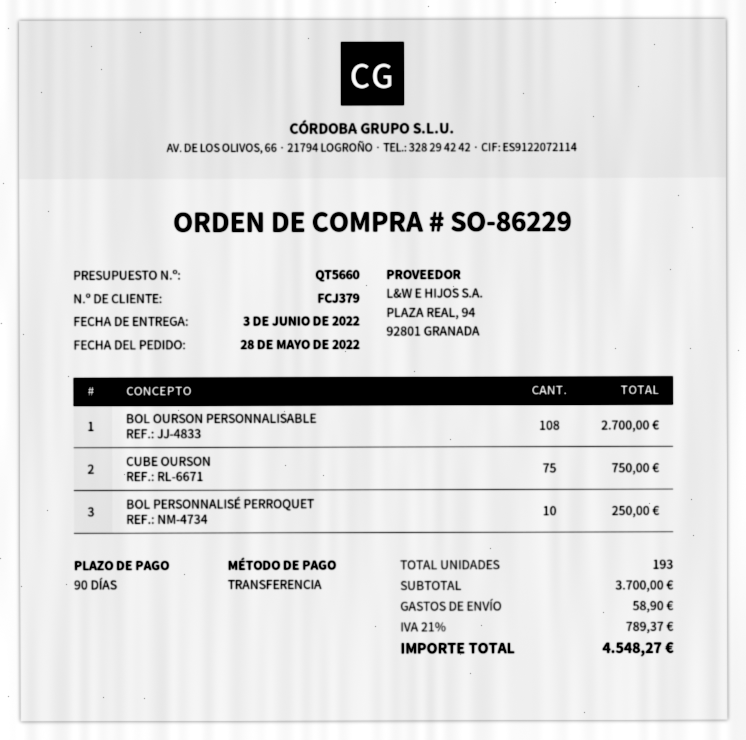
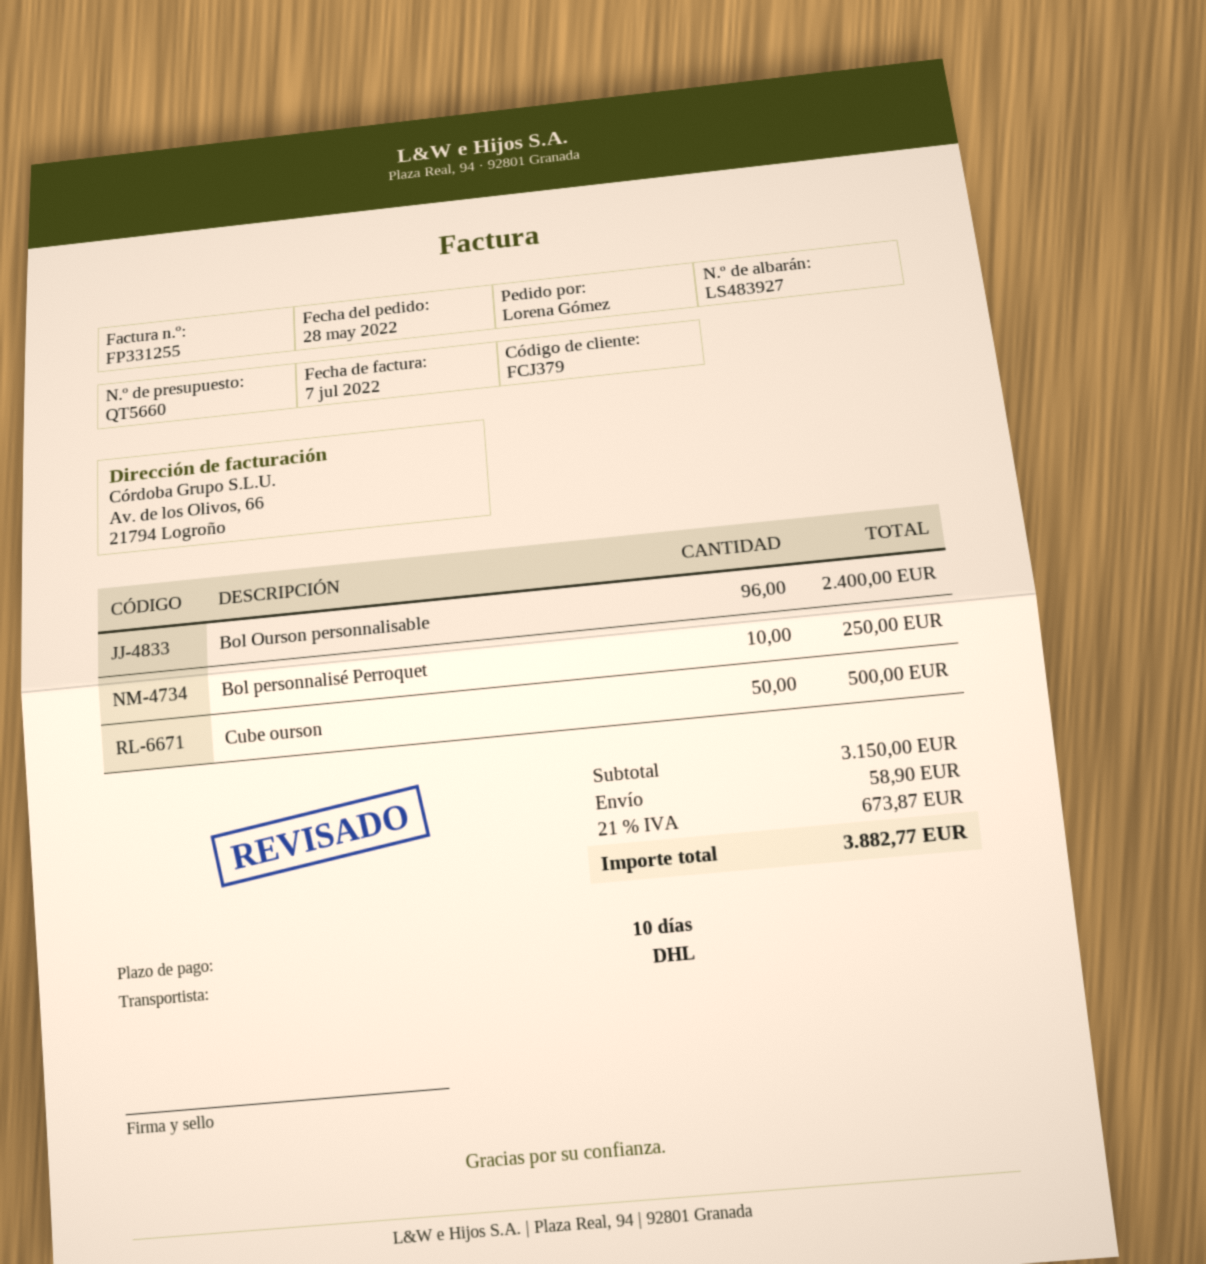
payment terms: 90 days -> 10 days
BOL OURSON PERSONNALISABLE: 108 for 2700.00 -> 96 for 2400.00
CUBE OURSON: 75 for 750.00 -> 50 for 500.00
subtotal: 3700.00 -> 3150.00
tax: 21% = 789.37 -> 21% = 673.87
total: 4548.27 -> 3882.77

